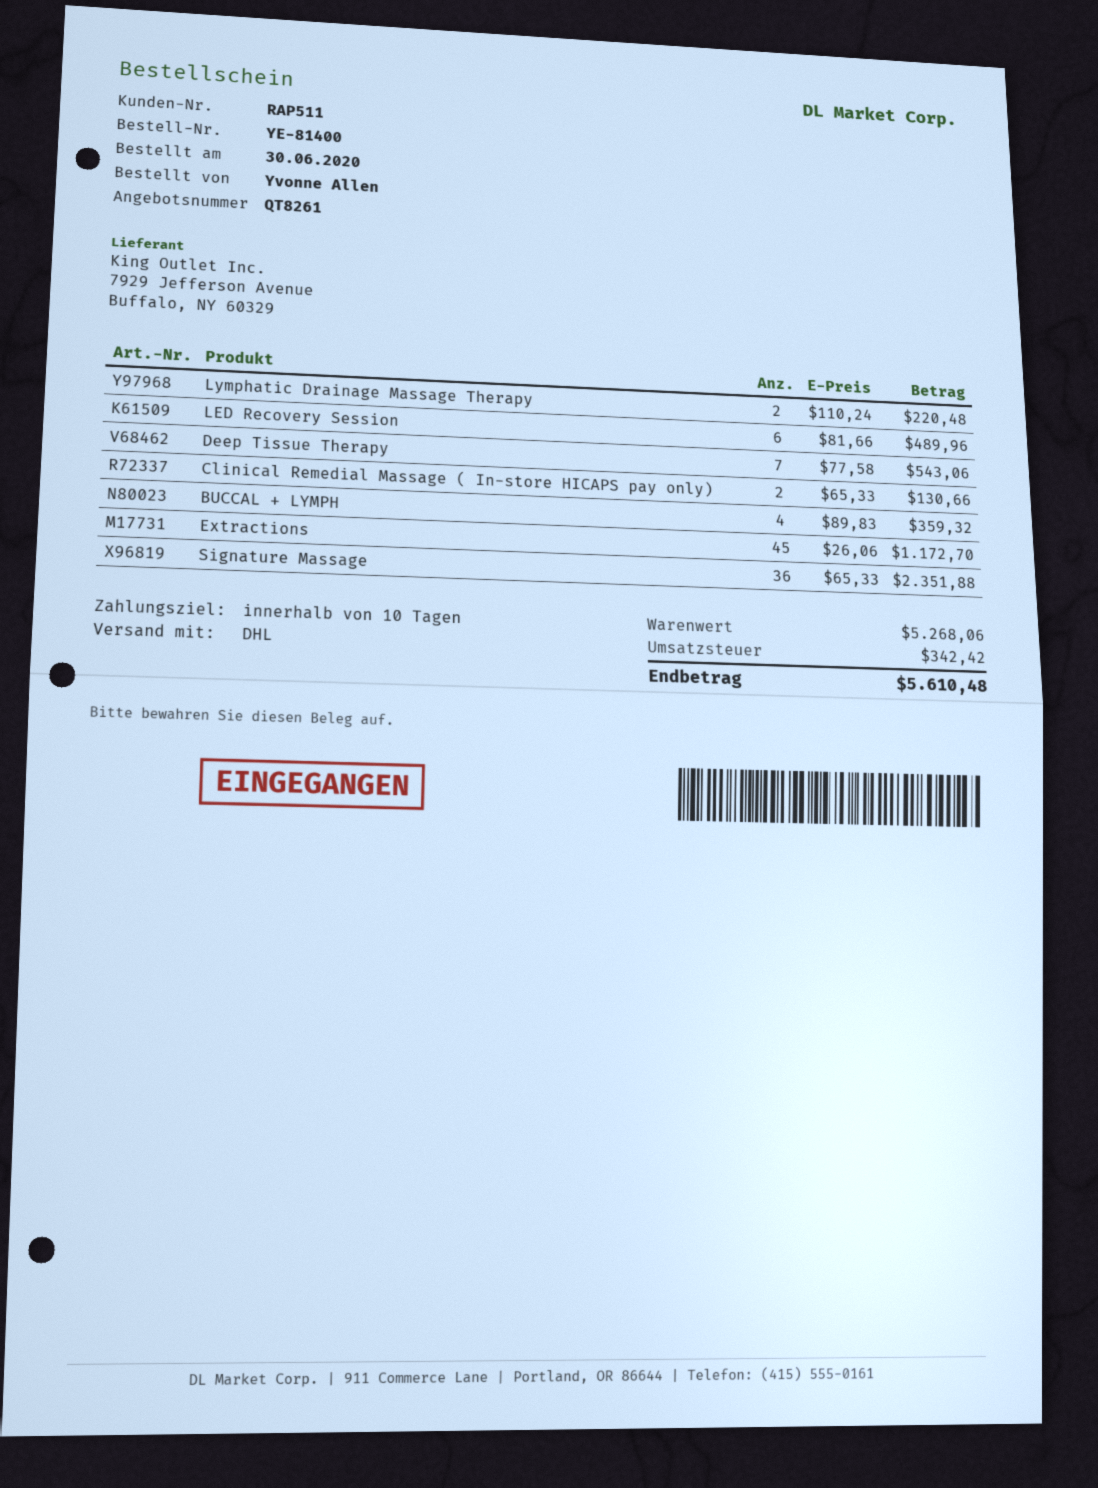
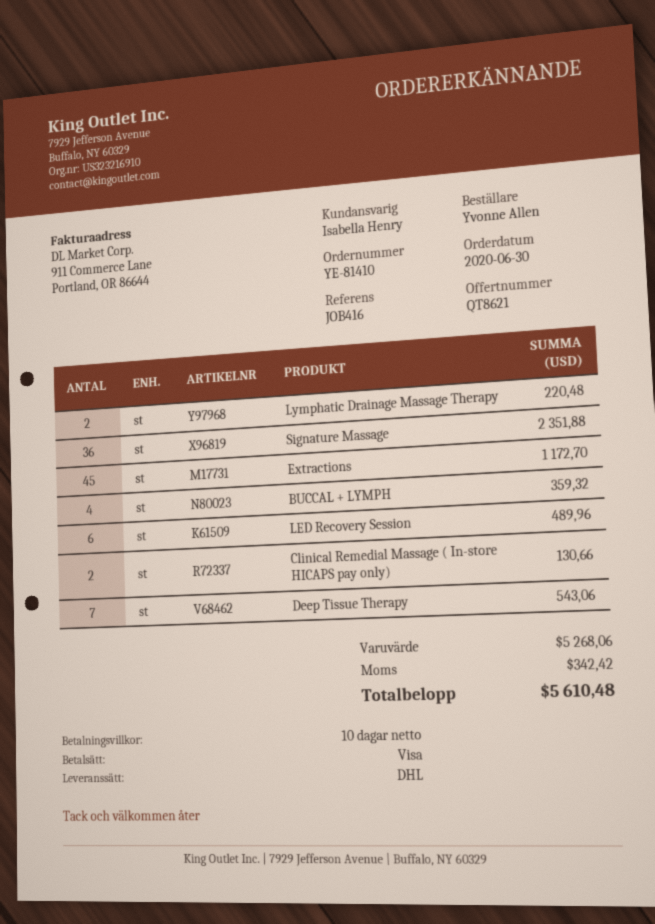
quote number: QT8261 -> QT8621
order number: YE-81400 -> YE-81410

